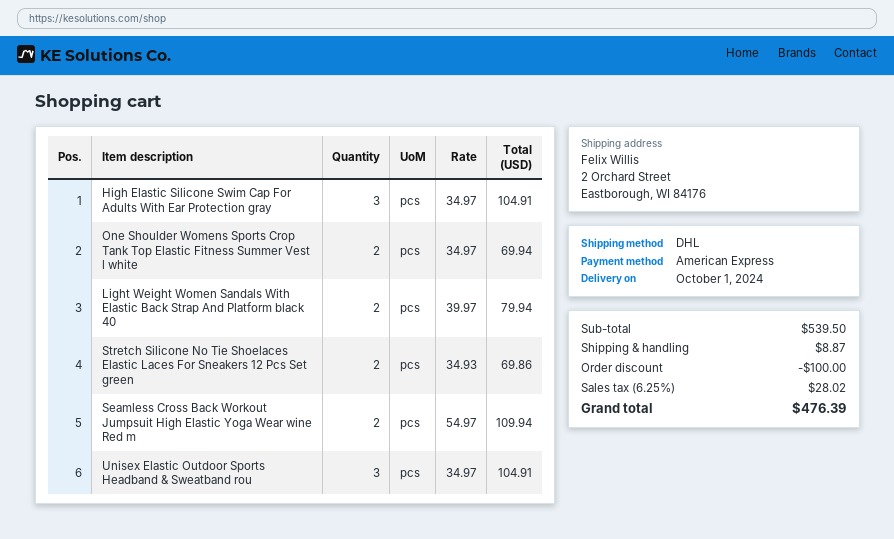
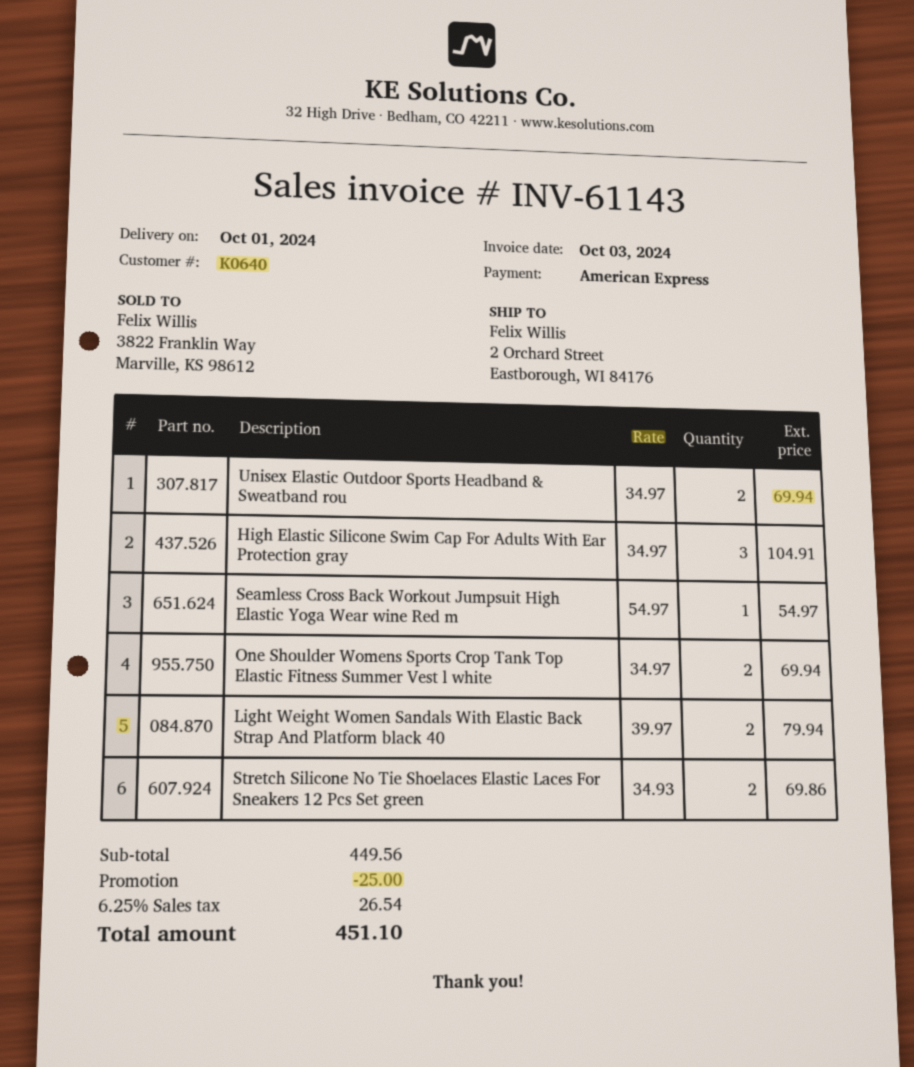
Seamless Cross Back Workout Jumpsuit High Elastic Yoga Wear wine Red m: 2 x 54.97 = 109.94 -> 1 x 54.97 = 54.97
Unisex Elastic Outdoor Sports Headband & Sweatband rou: 3 x 34.97 = 104.91 -> 2 x 34.97 = 69.94
subtotal: 539.50 -> 449.56
discount: 100.00 -> 25.00
shipping: 8.87 -> none
tax: 6.25% = 28.02 -> 6.25% = 26.54
total: 476.39 -> 451.10

